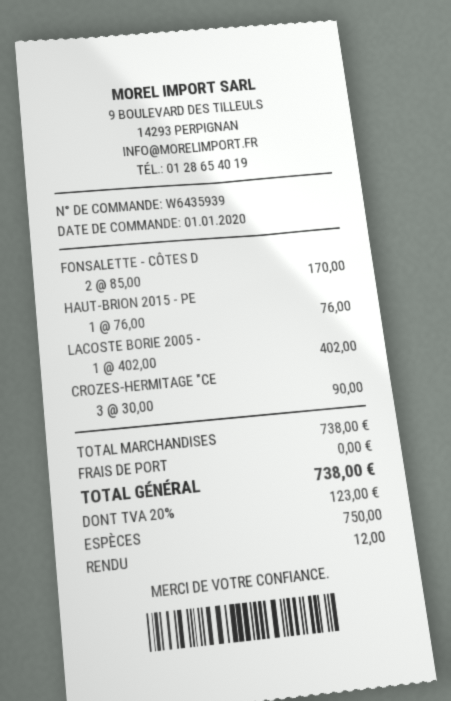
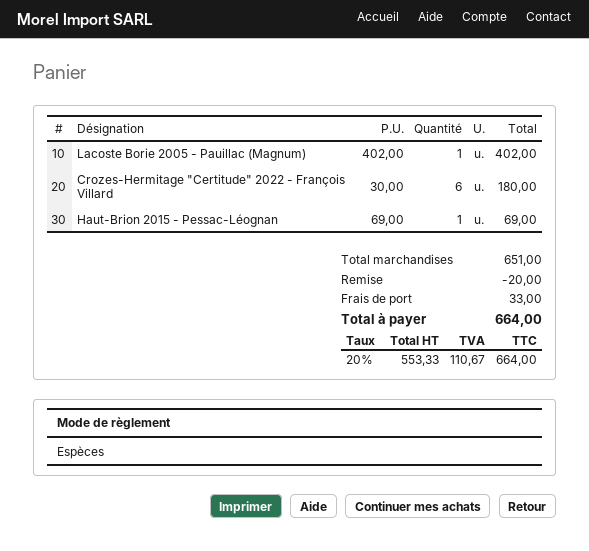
FONSALETTE - CÔTES D: 2 x 85.00 = 170.00 -> none
HAUT-BRION 2015 - PE: 1 x 76.00 = 76.00 -> 1 x 69.00 = 69.00
CROZES-HERMITAGE "CE: 3 x 30.00 = 90.00 -> 6 x 30.00 = 180.00
subtotal: 738.00 -> 651.00
discount: none -> 20.00
shipping: 0.00 -> 33.00
tax: 20% = 123.00 -> 20% = 110.67
total: 738.00 -> 664.00

